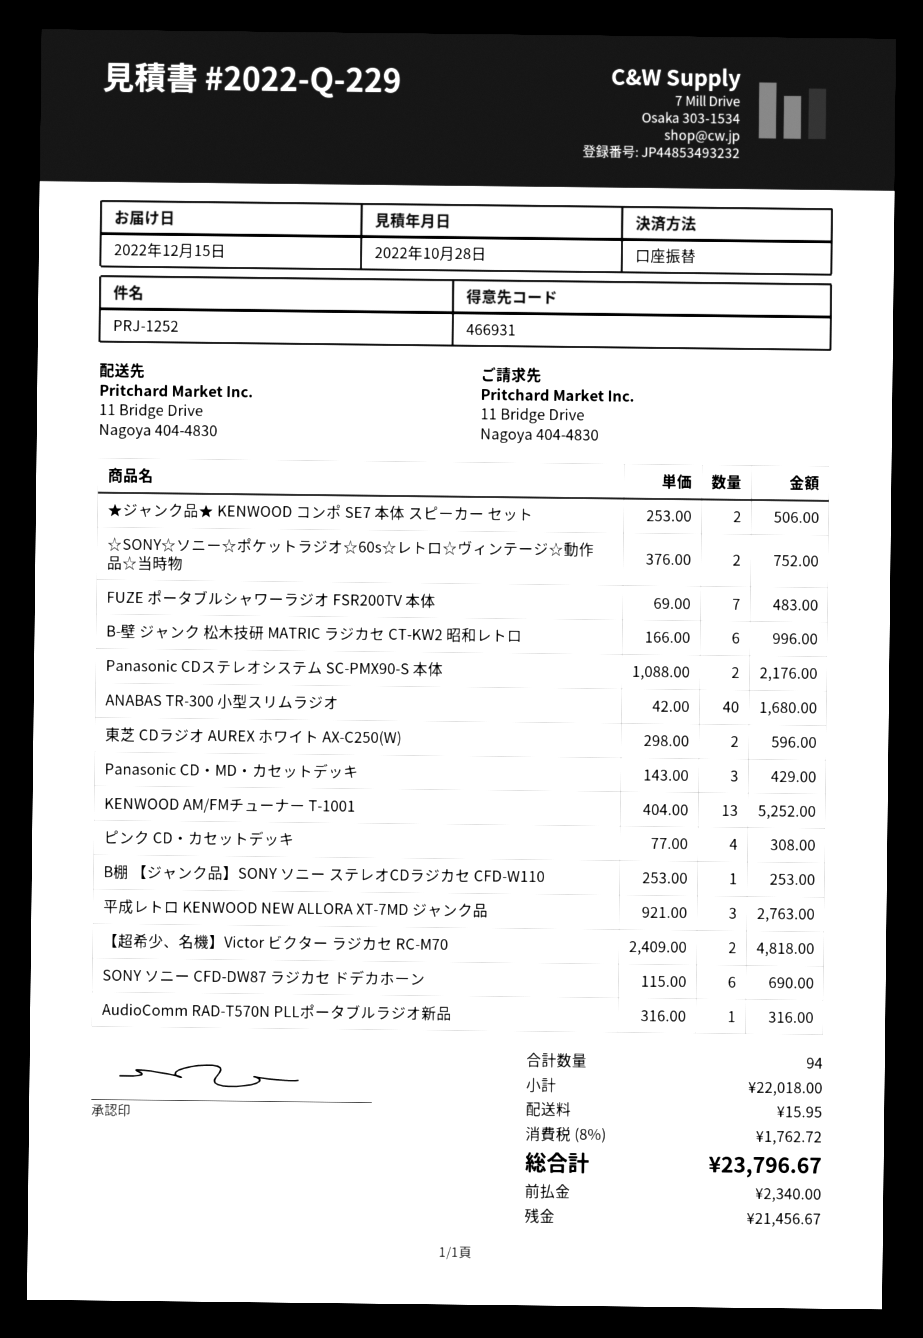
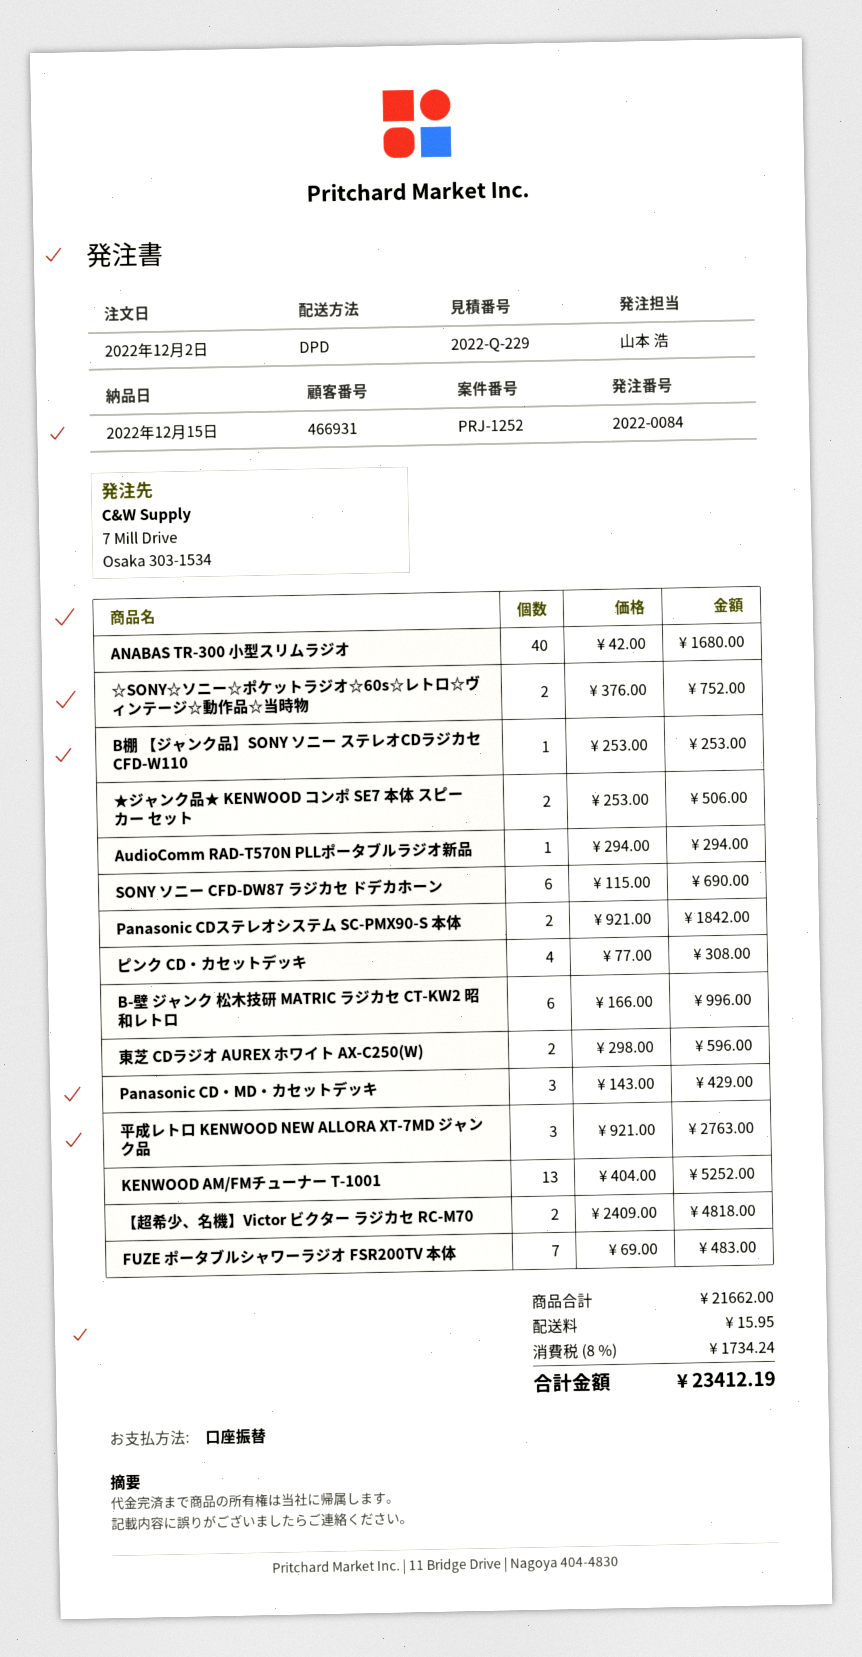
Panasonic CDステレオシステム SC-PMX90-S 本体: 2 x 1088.00 = 2176.00 -> 2 x 921.00 = 1842.00
AudioComm RAD-T570N PLLポータブルラジオ新品: 1 x 316.00 = 316.00 -> 1 x 294.00 = 294.00
subtotal: 22018.00 -> 21662.00
tax: 8% = 1762.72 -> 8% = 1734.24
total: 23796.67 -> 23412.19

